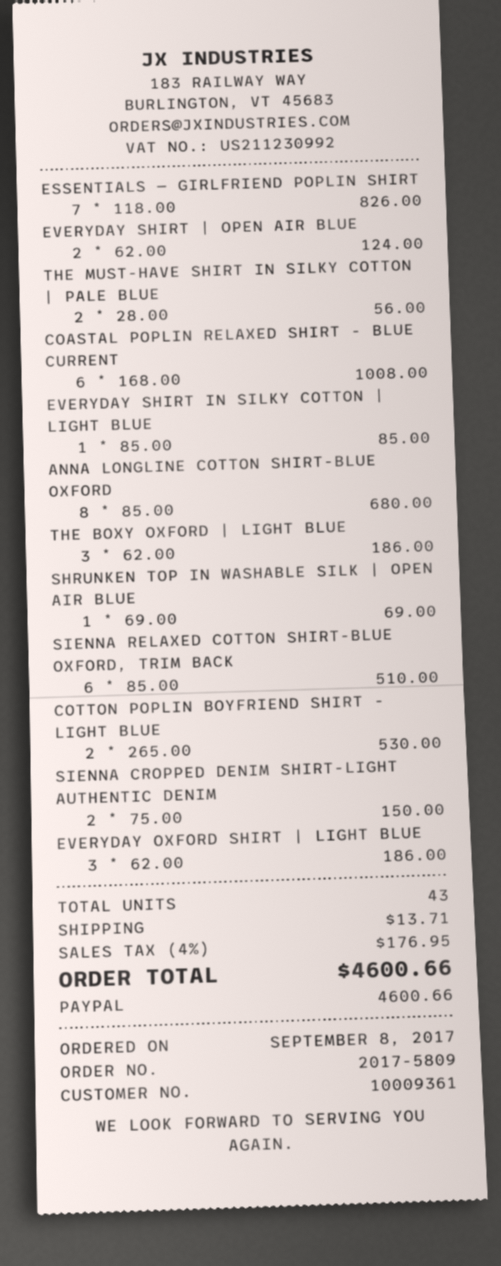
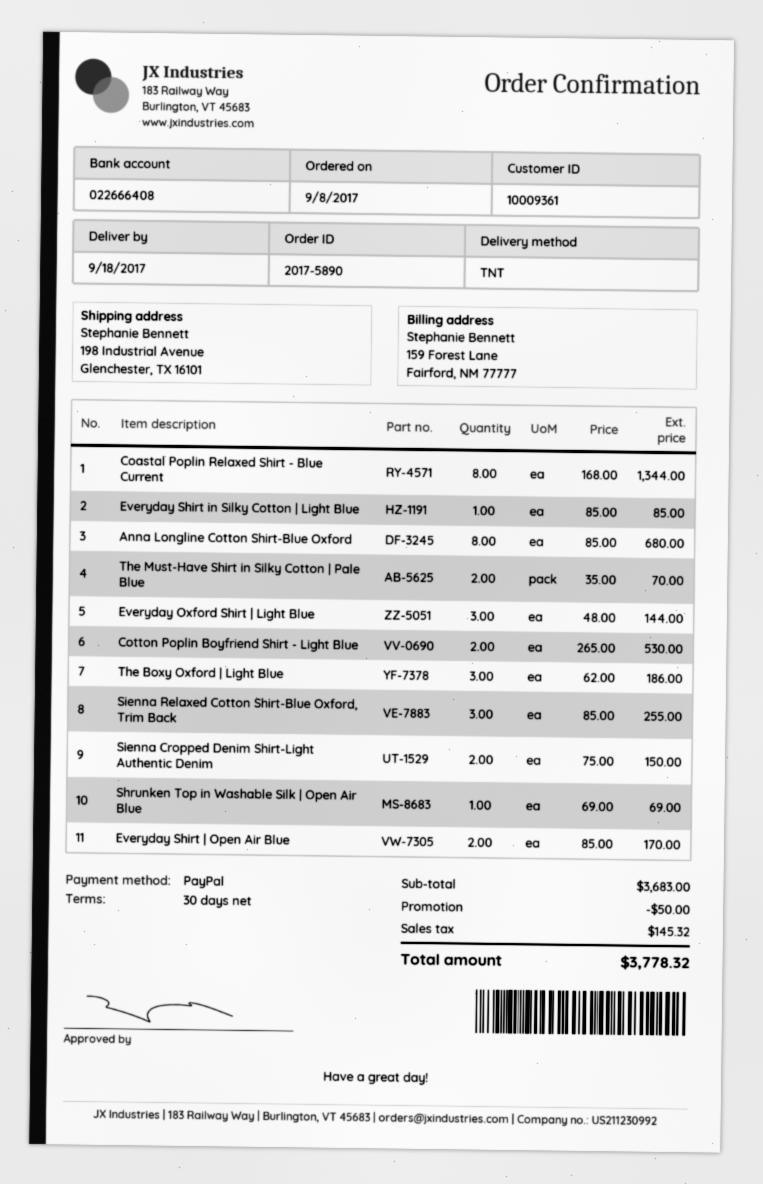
order number: 2017-5809 -> 2017-5890
ESSENTIALS — GIRLFRIEND POPLIN SHIRT: 7 x 118.00 = 826.00 -> none
EVERYDAY SHIRT | OPEN AIR BLUE: 2 x 62.00 = 124.00 -> 2 x 85.00 = 170.00
THE MUST-HAVE SHIRT IN SILKY COTTON | PALE BLUE: 2 x 28.00 = 56.00 -> 2 x 35.00 = 70.00
COASTAL POPLIN RELAXED SHIRT - BLUE CURRENT: 6 x 168.00 = 1008.00 -> 8 x 168.00 = 1344.00
SIENNA RELAXED COTTON SHIRT-BLUE OXFORD, TRIM BACK: 6 x 85.00 = 510.00 -> 3 x 85.00 = 255.00
EVERYDAY OXFORD SHIRT | LIGHT BLUE: 3 x 62.00 = 186.00 -> 3 x 48.00 = 144.00
discount: none -> 50.00
shipping: 13.71 -> none
tax: 176.95 -> 145.32
total: 4600.66 -> 3778.32

